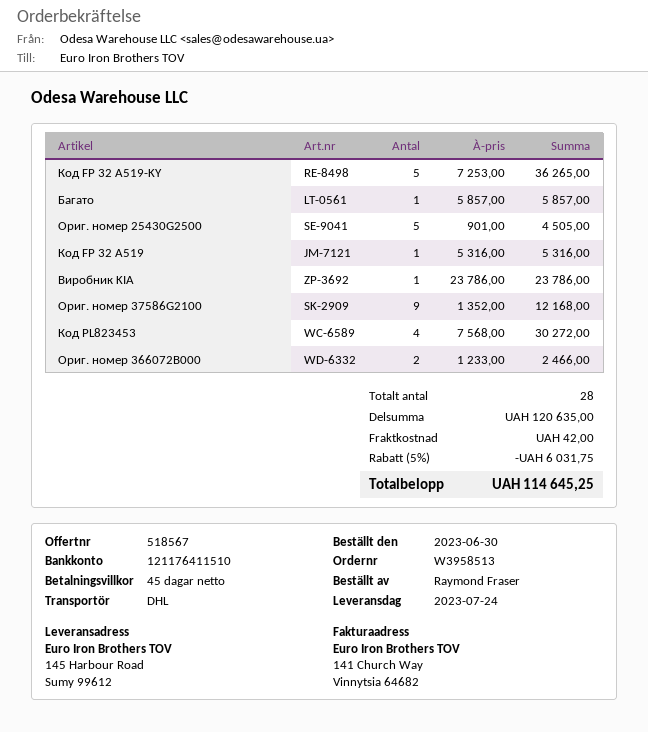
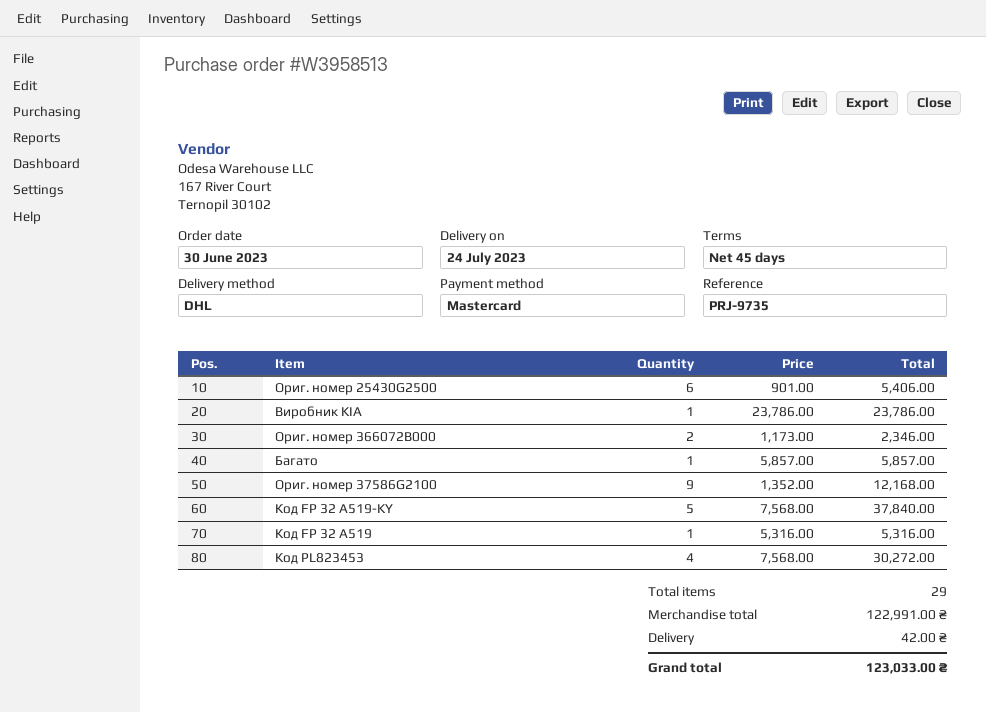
Код FP 32 A519-KY: 5 x 7253.00 = 36265.00 -> 5 x 7568.00 = 37840.00
Ориг. номер 25430G2500: 5 x 901.00 = 4505.00 -> 6 x 901.00 = 5406.00
Ориг. номер 366072B000: 2 x 1233.00 = 2466.00 -> 2 x 1173.00 = 2346.00
total quantity: 28 -> 29
subtotal: 120635.00 -> 122991.00
discount: 5% = 6031.75 -> none
total: 114645.25 -> 123033.00

